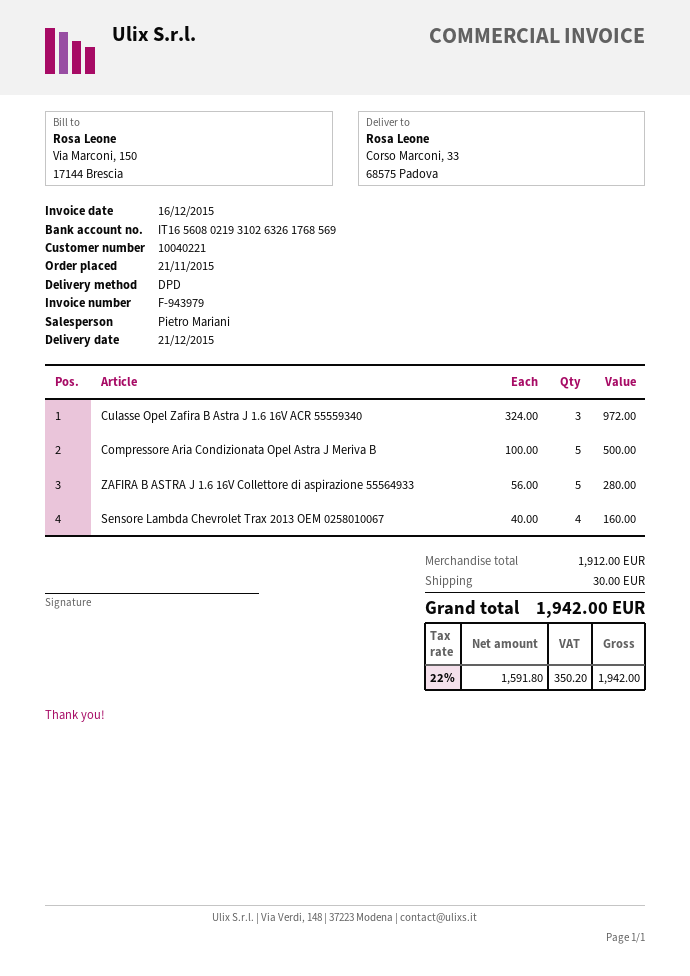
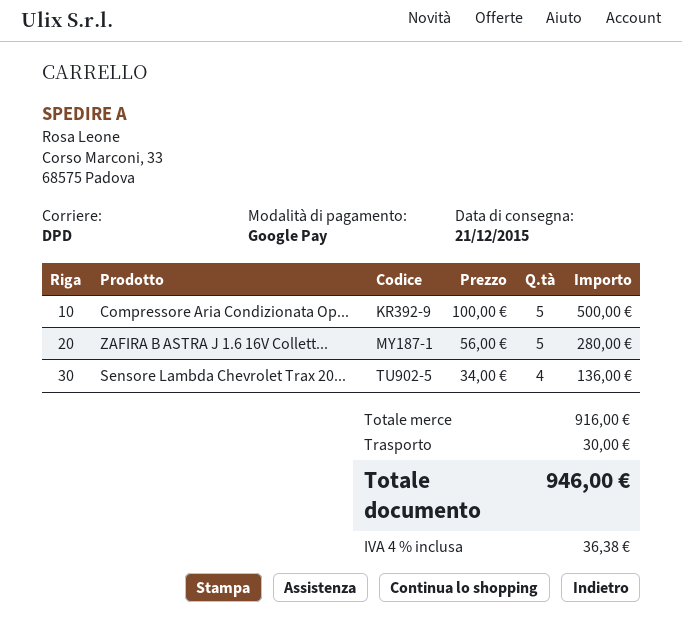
Culasse Opel Zafira B Astra J 1.6 16V ACR 55559340: 3 x 324.00 = 972.00 -> none
Sensore Lambda Chevrolet Trax 2013 OEM 0258010067: 4 x 40.00 = 160.00 -> 4 x 34.00 = 136.00
subtotal: 1912.00 -> 916.00
tax: 22% = 350.20 -> 4% = 36.38
total: 1942.00 -> 946.00

